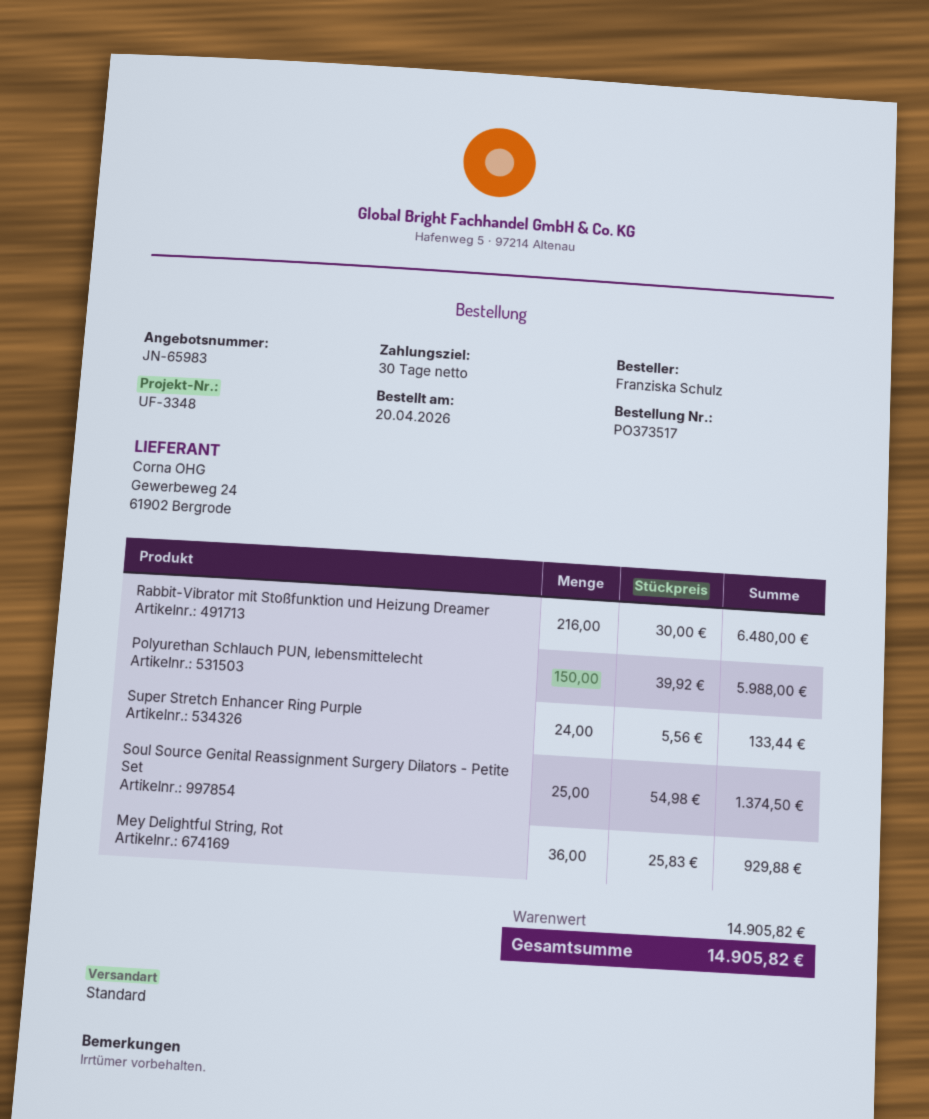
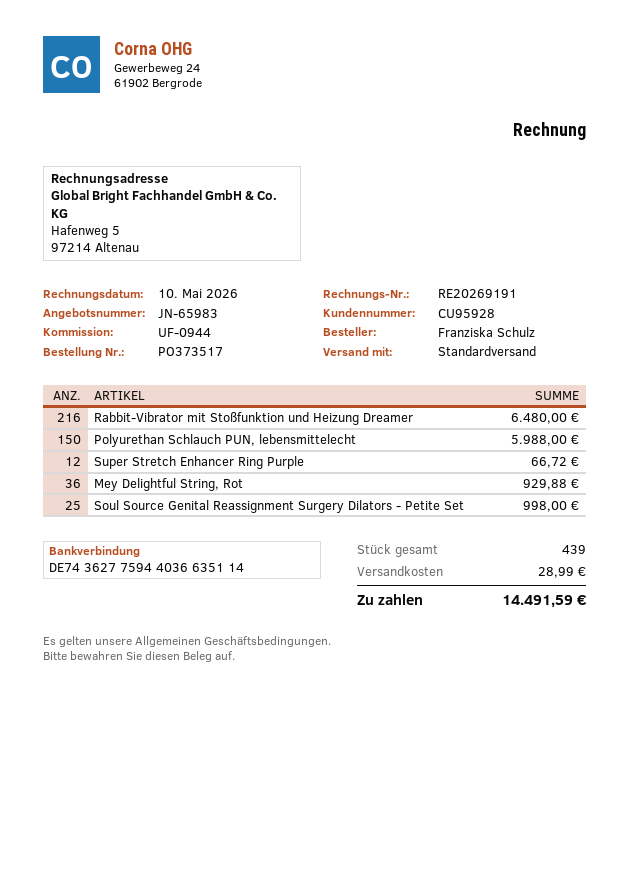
reference: UF-3348 -> UF-0944
Super Stretch Enhancer Ring Purple: 24 for 133.44 -> 12 for 66.72
Soul Source Genital Reassignment Surgery Dilators - Petite Set: 25 for 1374.50 -> 25 for 998.00
shipping: none -> 28.99
total: 14905.82 -> 14491.59

